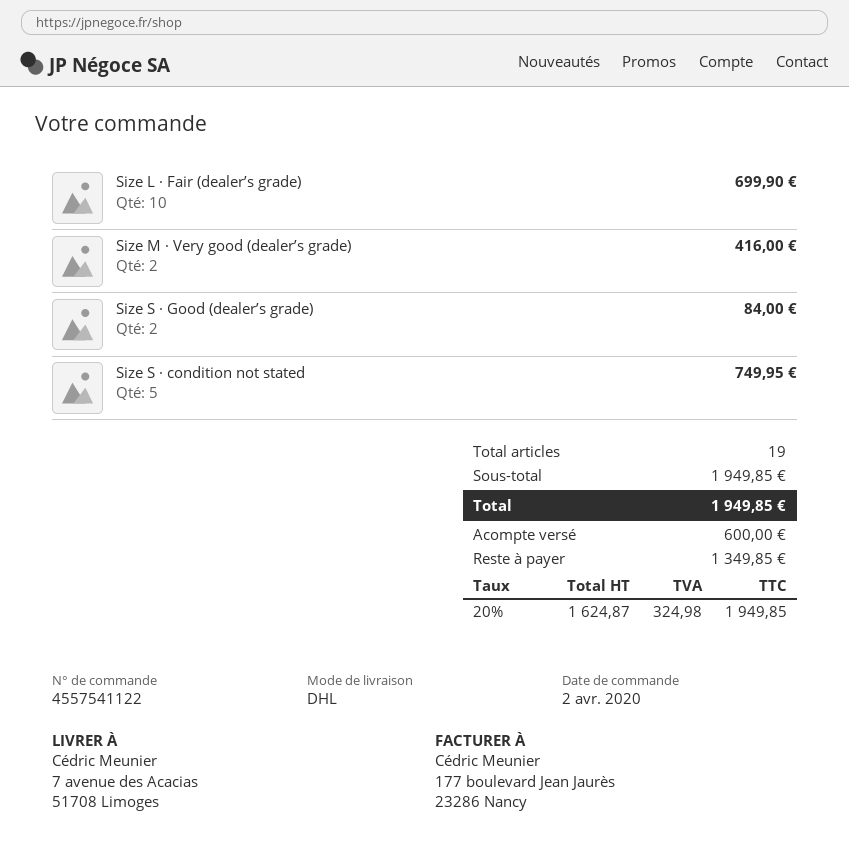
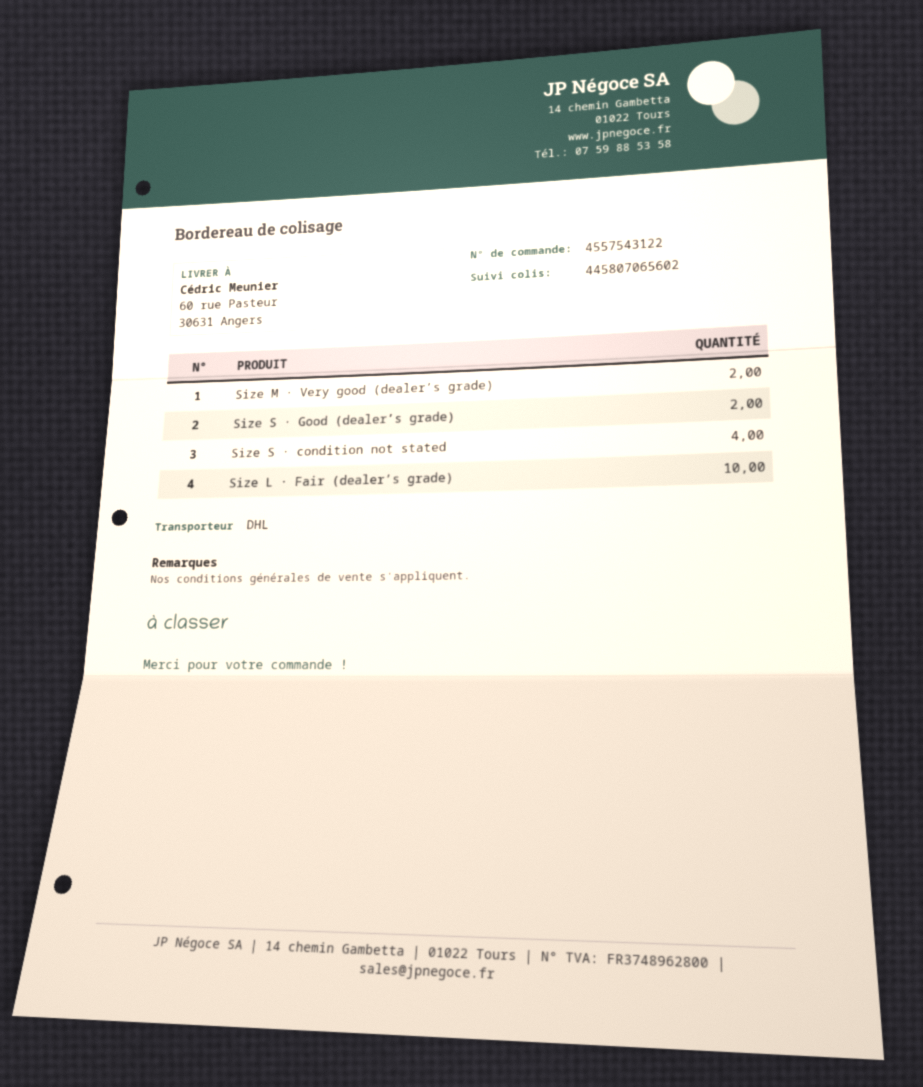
order number: 4557541122 -> 4557543122
ship to: 7 avenue des Acacias, 51708 Limoges -> 60 rue Pasteur, 30631 Angers
Size S · condition not stated: 5 -> 4

